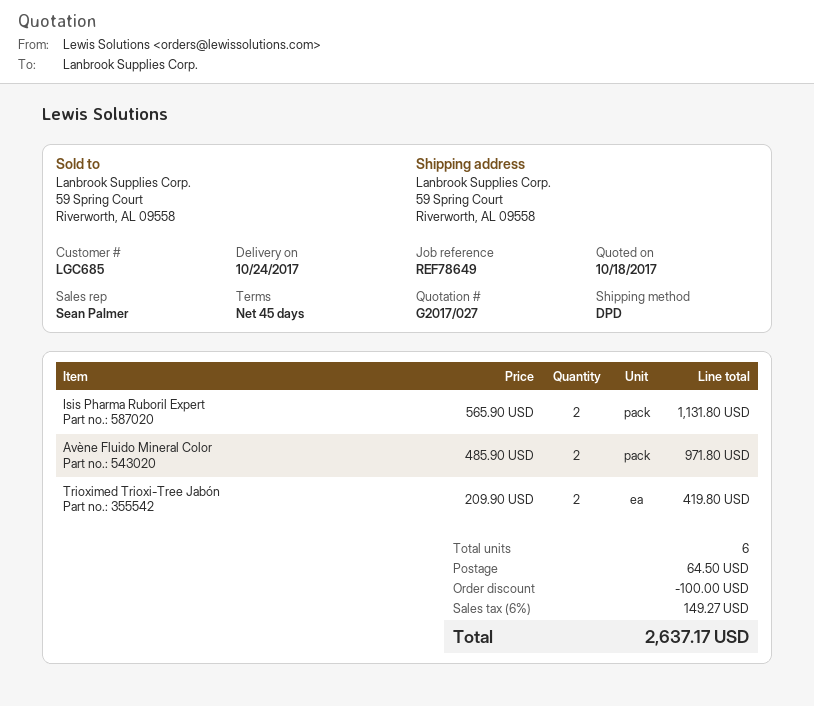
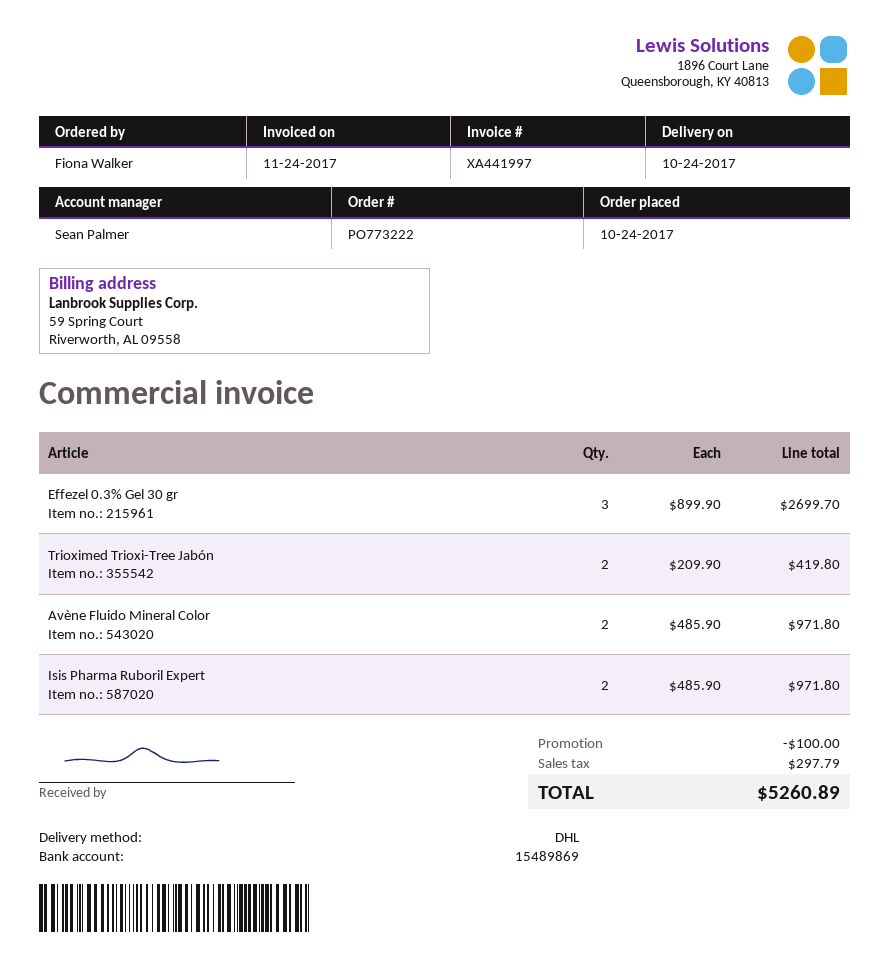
shipping method: DPD -> DHL
Isis Pharma Ruboril Expert: 2 x 565.90 = 1131.80 -> 2 x 485.90 = 971.80
Effezel 0.3% Gel 30 gr: none -> 3 x 899.90 = 2699.70
shipping: 64.50 -> none
tax: 149.27 -> 297.79
total: 2637.17 -> 5260.89

